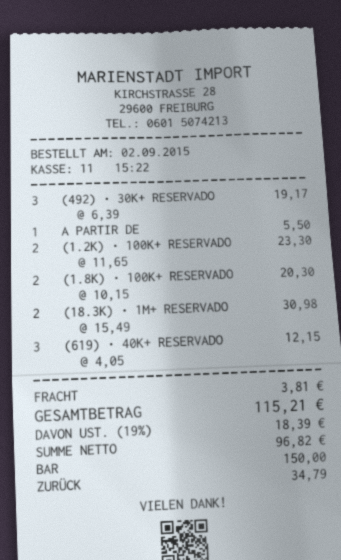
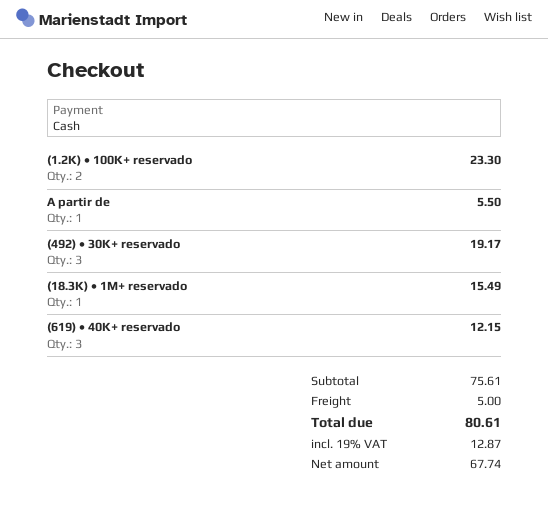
(1.8K) • 100K+ RESERVADO: 2 for 20.30 -> none
(18.3K) • 1M+ RESERVADO: 2 for 30.98 -> 1 for 15.49
shipping: 3.81 -> 5.00
net: 96.82 -> 67.74
tax: 19% = 18.39 -> 19% = 12.87
total: 115.21 -> 80.61

